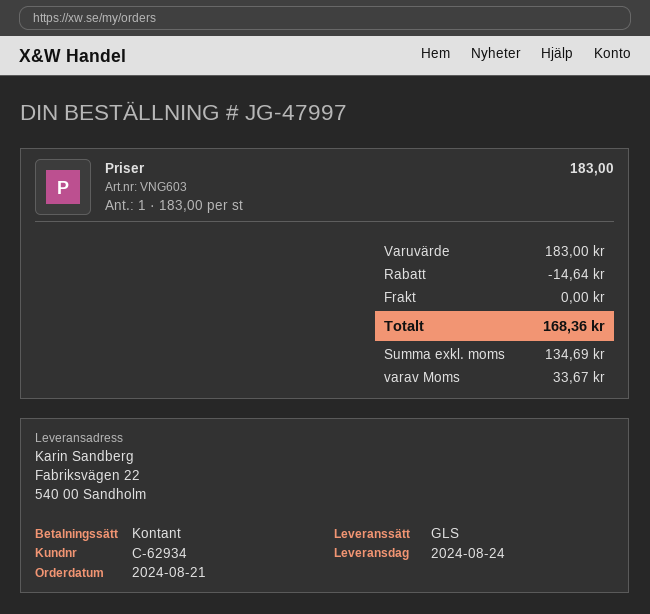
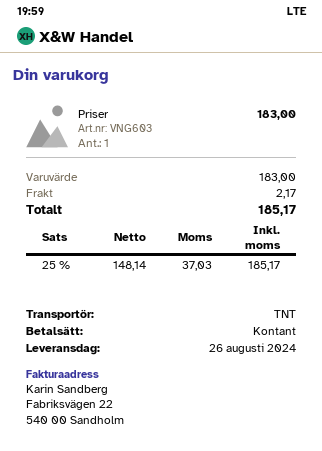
delivery date: 2024-08-24 -> 2024-08-26
shipping method: GLS -> TNT
discount: 14.64 -> none
shipping: 0.00 -> 2.17
net: 134.69 -> 148.14
tax: 33.67 -> 37.03
total: 168.36 -> 185.17

